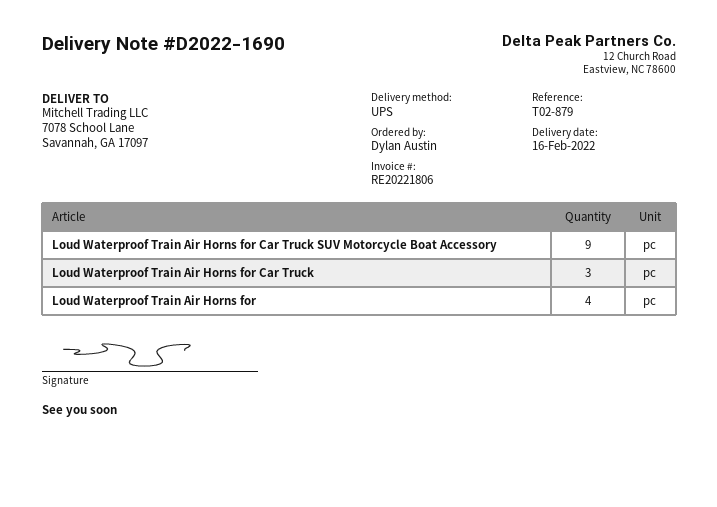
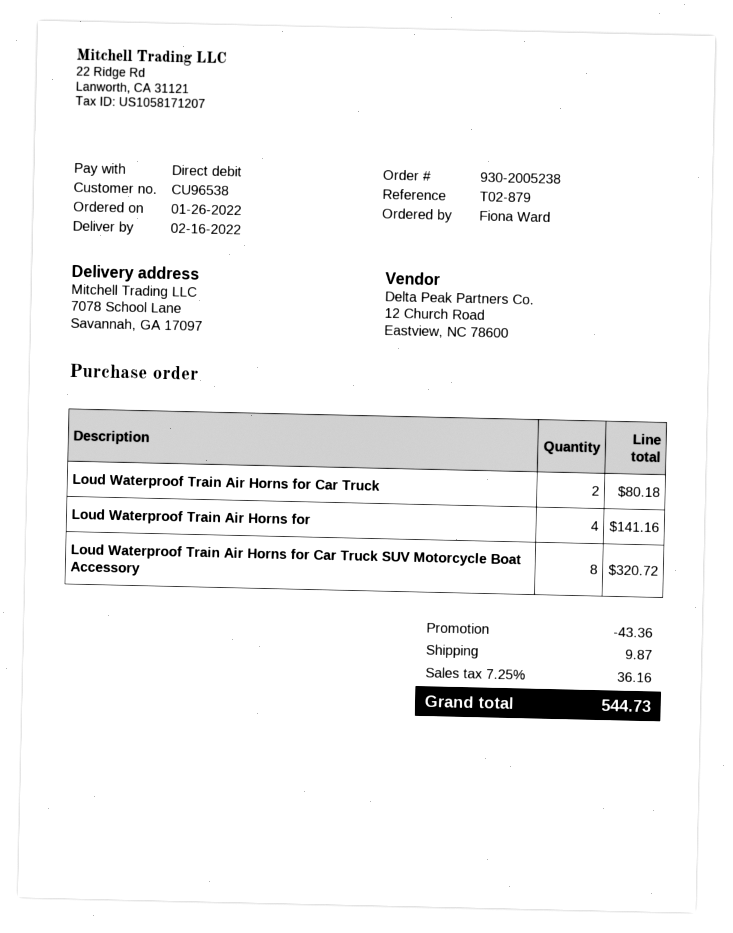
ordered by: Dylan Austin -> Fiona Ward
Loud Waterproof Train Air Horns for Car Truck SUV Motorcycle Boat Accessory: 9 -> 8
Loud Waterproof Train Air Horns for Car Truck: 3 -> 2

